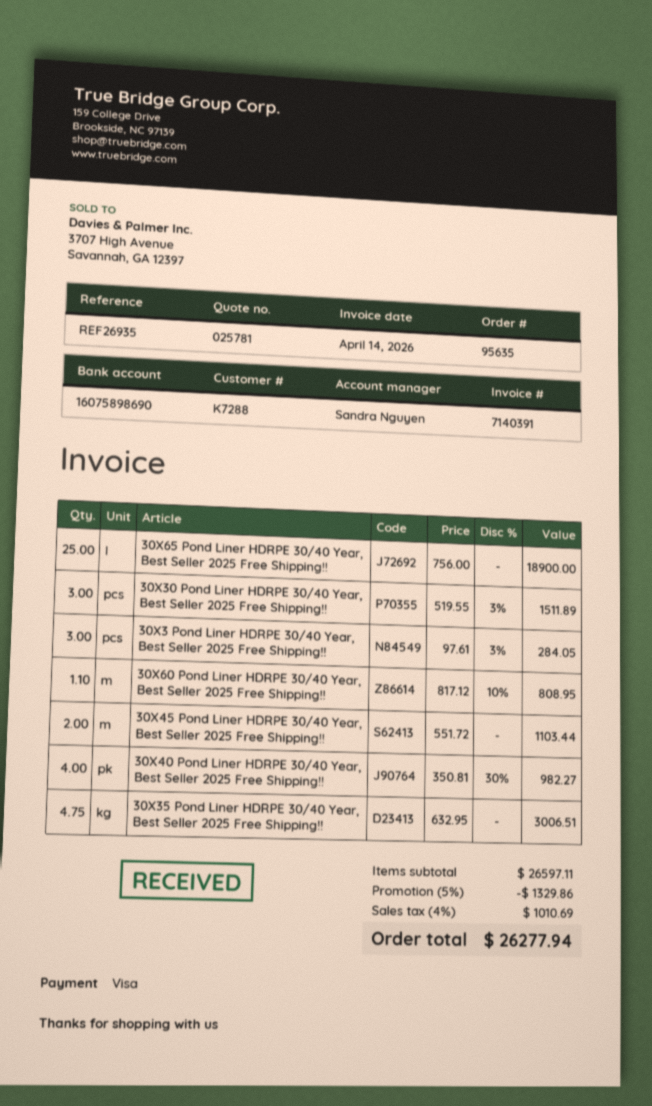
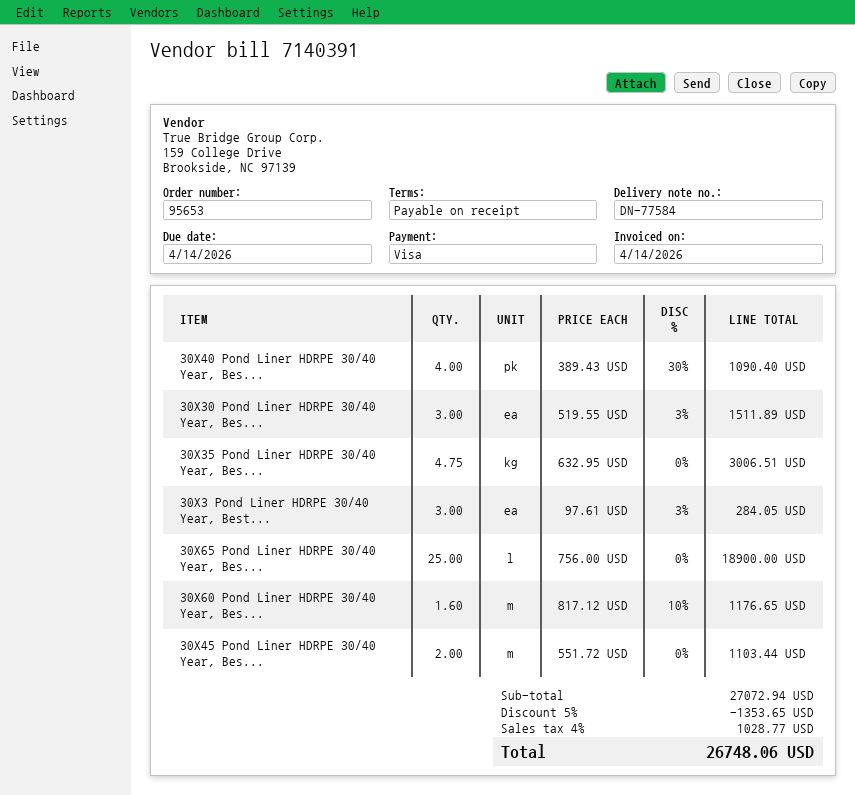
order number: 95635 -> 95653
30X60 Pond Liner HDRPE 30/40 Year, Best Seller 2025 Free Shipping!!: 1.1 x 817.12 - 10% = 808.95 -> 1.6 x 817.12 - 10% = 1176.65
30X40 Pond Liner HDRPE 30/40 Year, Best Seller 2025 Free Shipping!!: 4 x 350.81 - 30% = 982.27 -> 4 x 389.43 - 30% = 1090.40
subtotal: 26597.11 -> 27072.94
discount: 5% = 1329.86 -> 5% = 1353.65
tax: 4% = 1010.69 -> 4% = 1028.77
total: 26277.94 -> 26748.06

